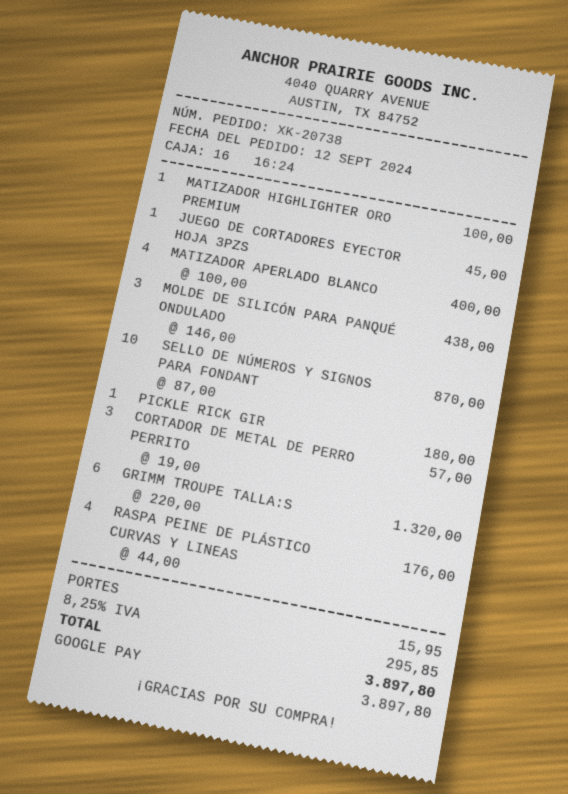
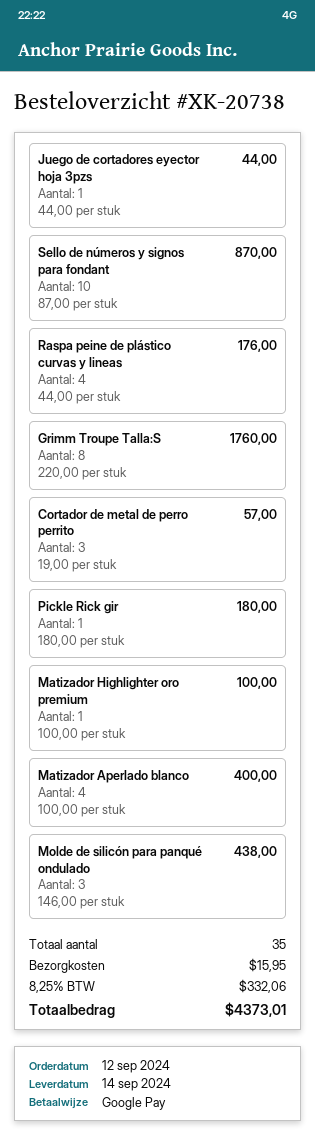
JUEGO DE CORTADORES EYECTOR HOJA 3PZS: 1 x 45.00 = 45.00 -> 1 x 44.00 = 44.00
GRIMM TROUPE TALLA:S: 6 x 220.00 = 1320.00 -> 8 x 220.00 = 1760.00
tax: 8.25% = 295.85 -> 8.25% = 332.06
total: 3897.80 -> 4373.01

